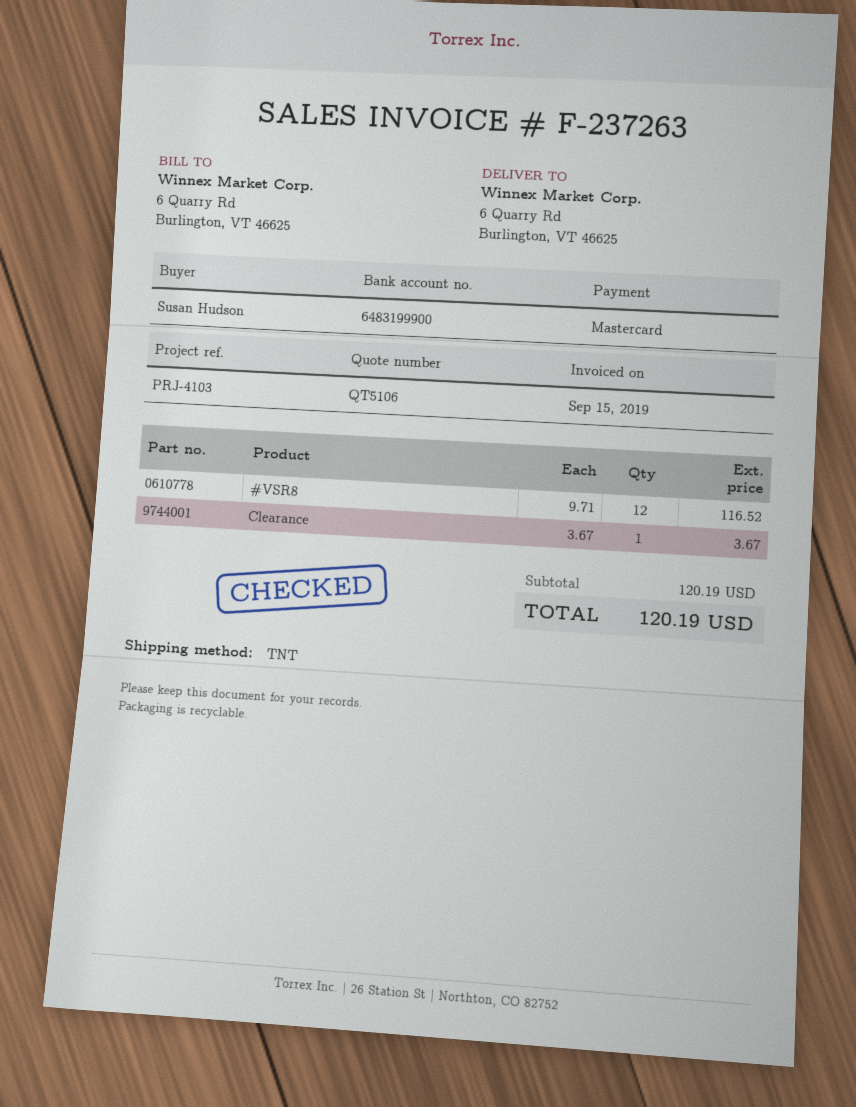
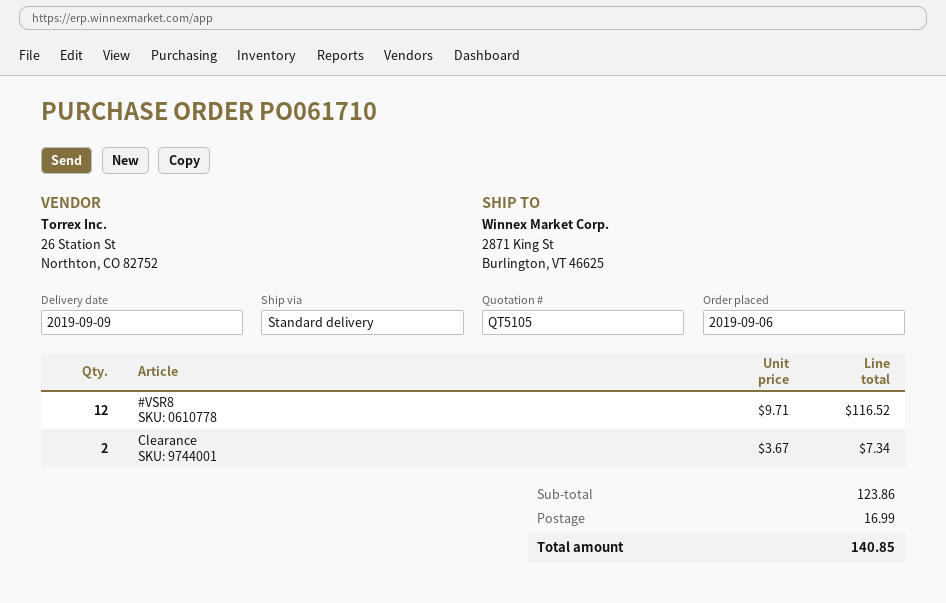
quote number: QT5106 -> QT5105
shipping method: TNT -> standard
ship to: 6 Quarry Rd, Burlington, VT 46625 -> 2871 King St, Burlington, VT 46625
Clearance: 1 x 3.67 = 3.67 -> 2 x 3.67 = 7.34
subtotal: 120.19 -> 123.86
shipping: none -> 16.99
total: 120.19 -> 140.85

